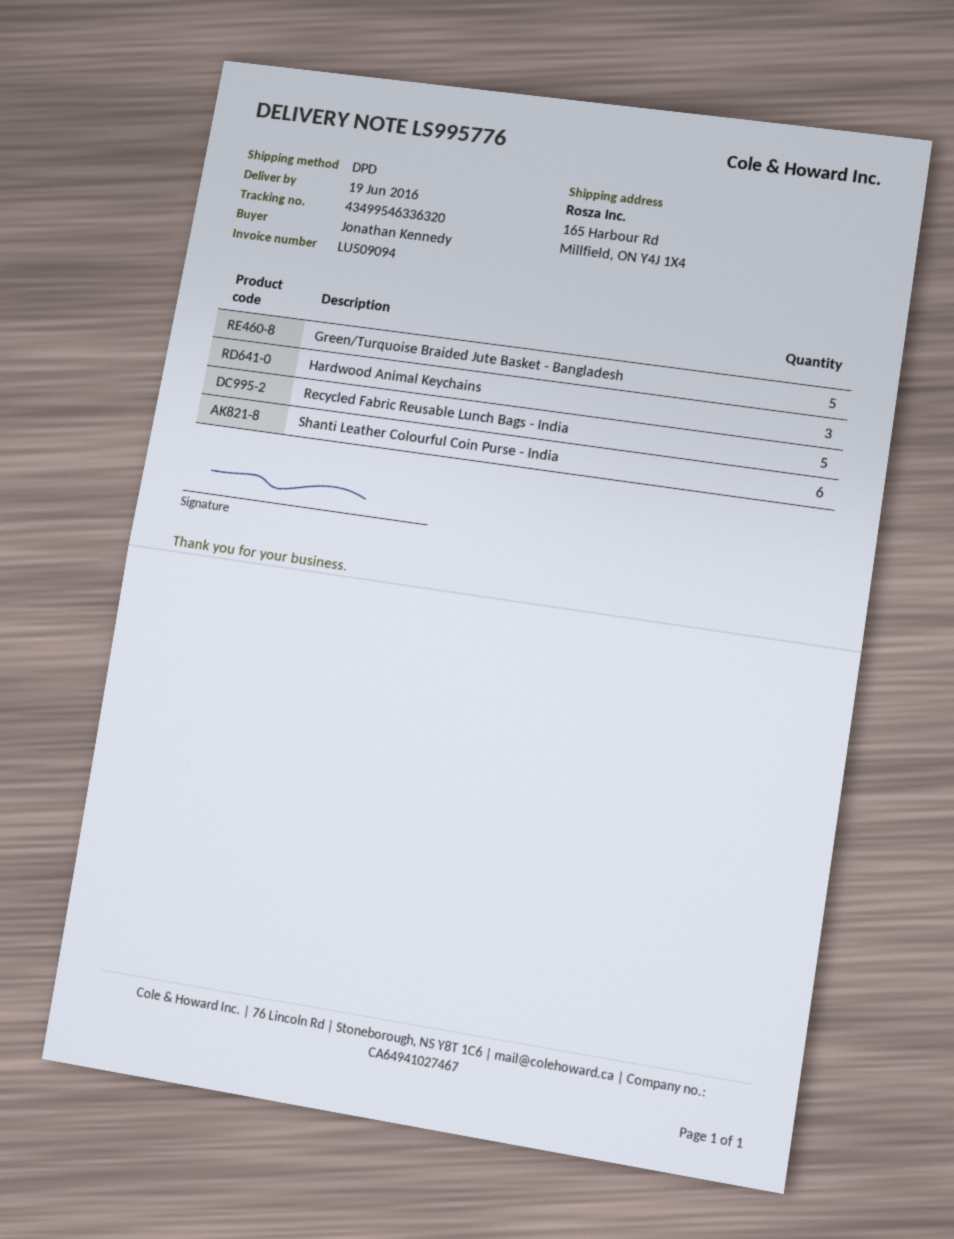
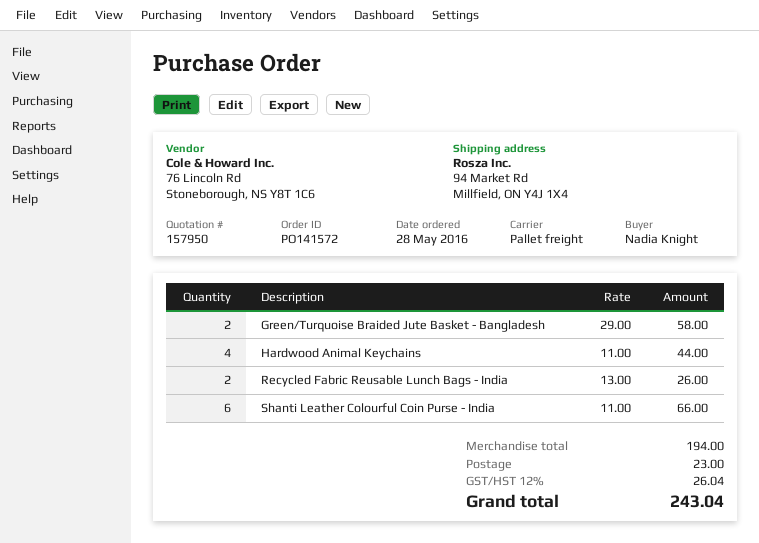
ordered by: Jonathan Kennedy -> Nadia Knight
shipping method: DPD -> pallet freight
ship to: 165 Harbour Rd, Millfield, ON Y4J 1X4 -> 94 Market Rd, Millfield, ON Y4J 1X4
Green/Turquoise Braided Jute Basket - Bangladesh: 5 -> 2
Hardwood Animal Keychains: 3 -> 4
Recycled Fabric Reusable Lunch Bags - India: 5 -> 2

